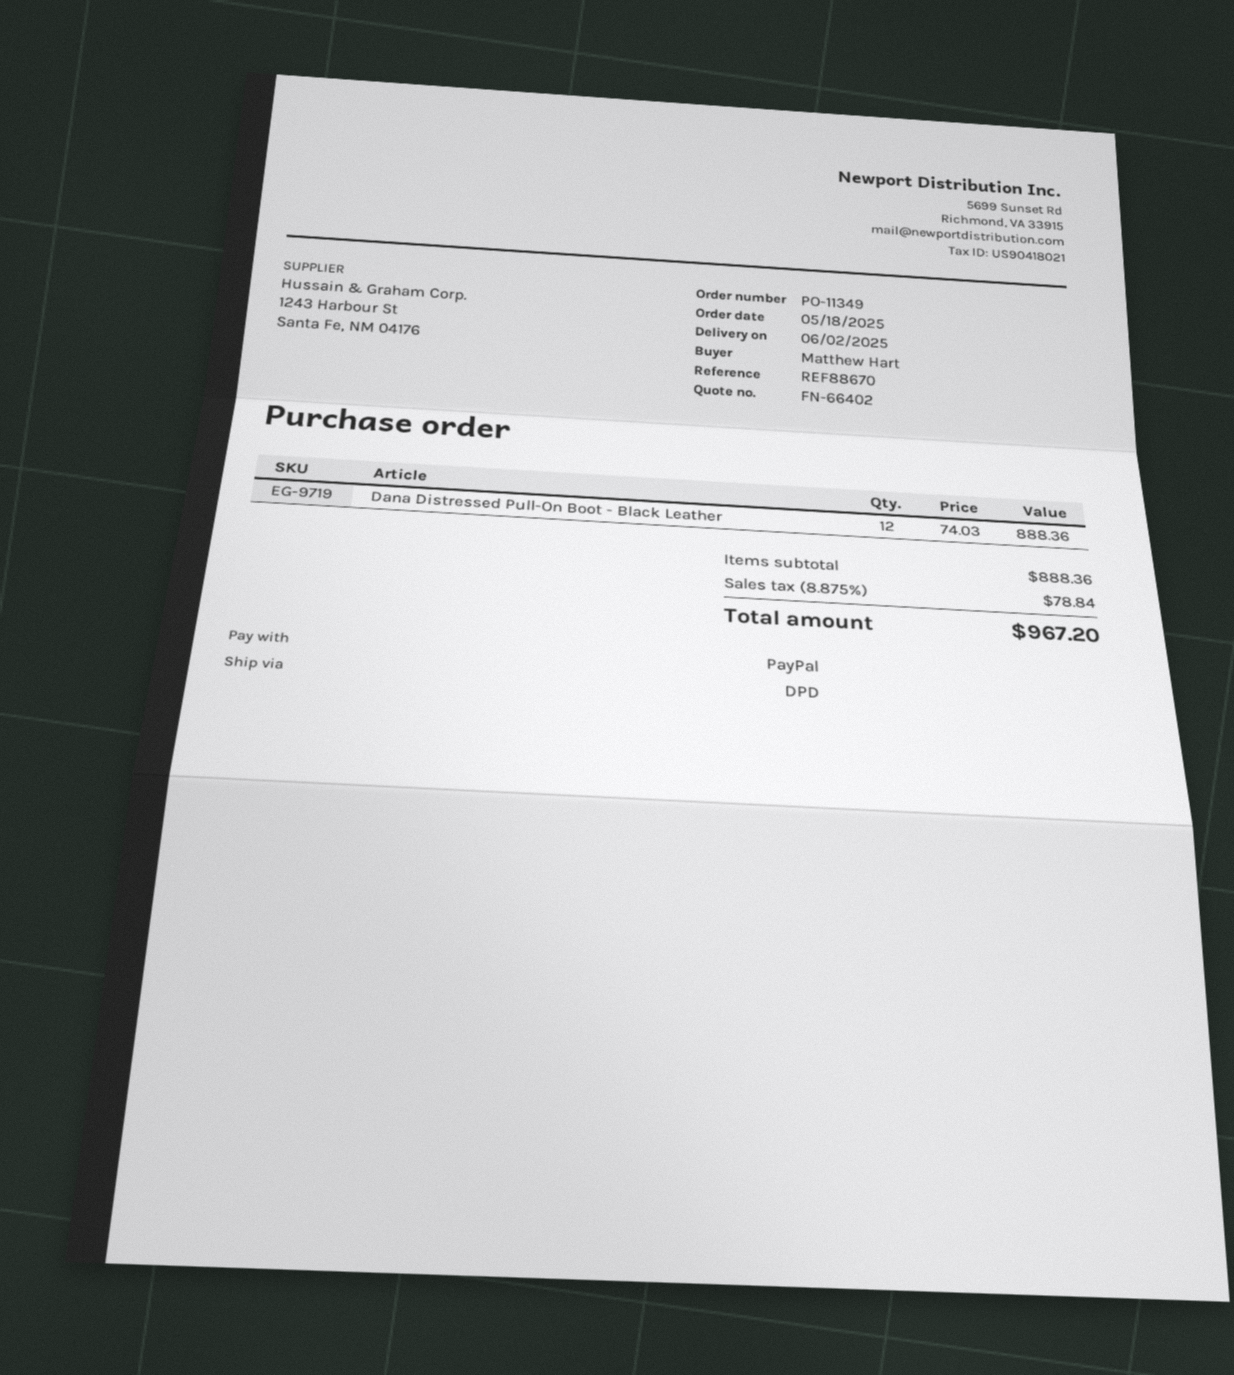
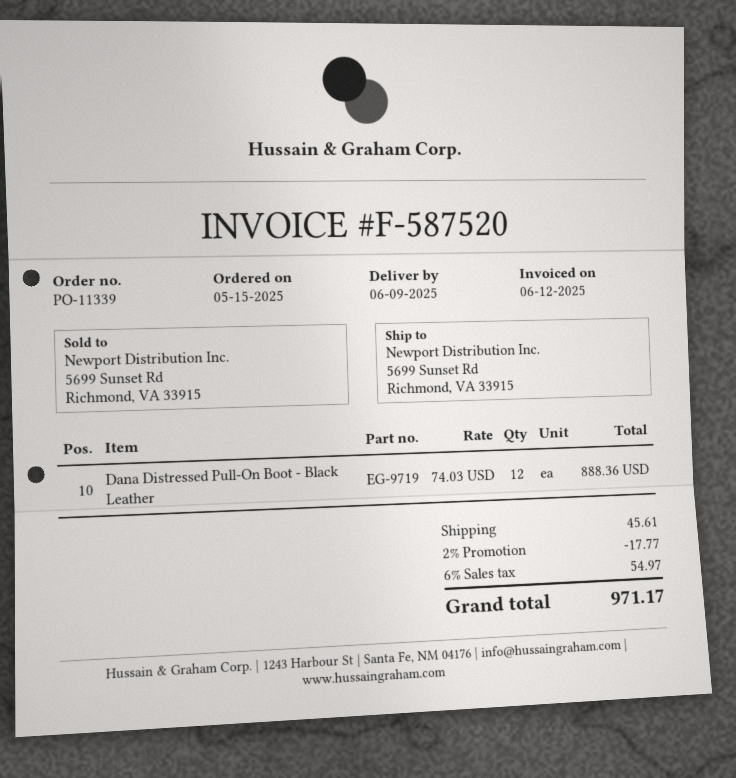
order number: PO-11349 -> PO-11339
order date: 2025-05-18 -> 2025-05-15
delivery date: 2025-06-02 -> 2025-06-09
discount: none -> 2% = 17.77
shipping: none -> 45.61
tax: 8.875% = 78.84 -> 6% = 54.97
total: 967.20 -> 971.17

